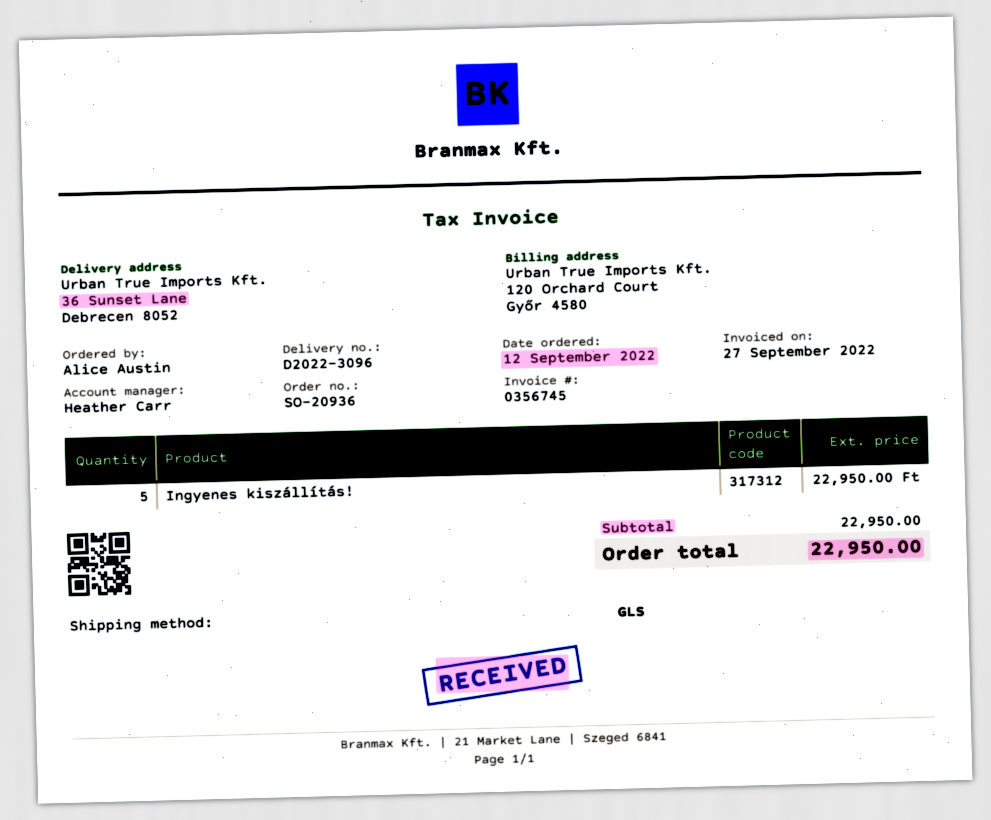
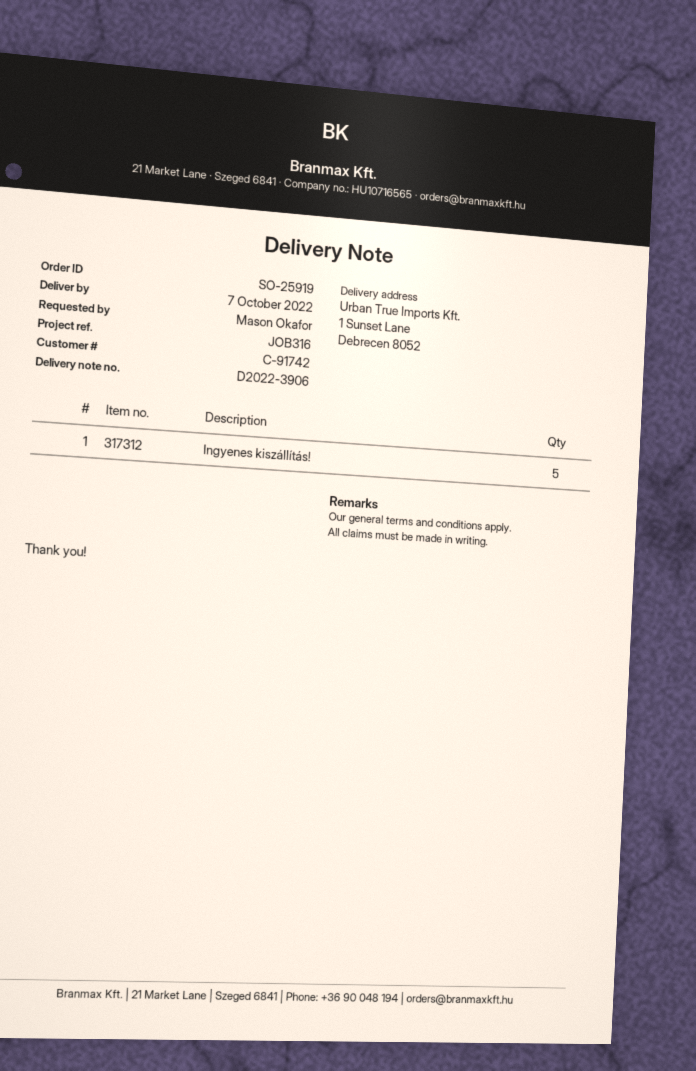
order number: SO-20936 -> SO-25919
delivery note number: D2022-3096 -> D2022-3906
ordered by: Alice Austin -> Mason Okafor
ship to: 36 Sunset Lane, Debrecen 8052 -> 1 Sunset Lane, Debrecen 8052

